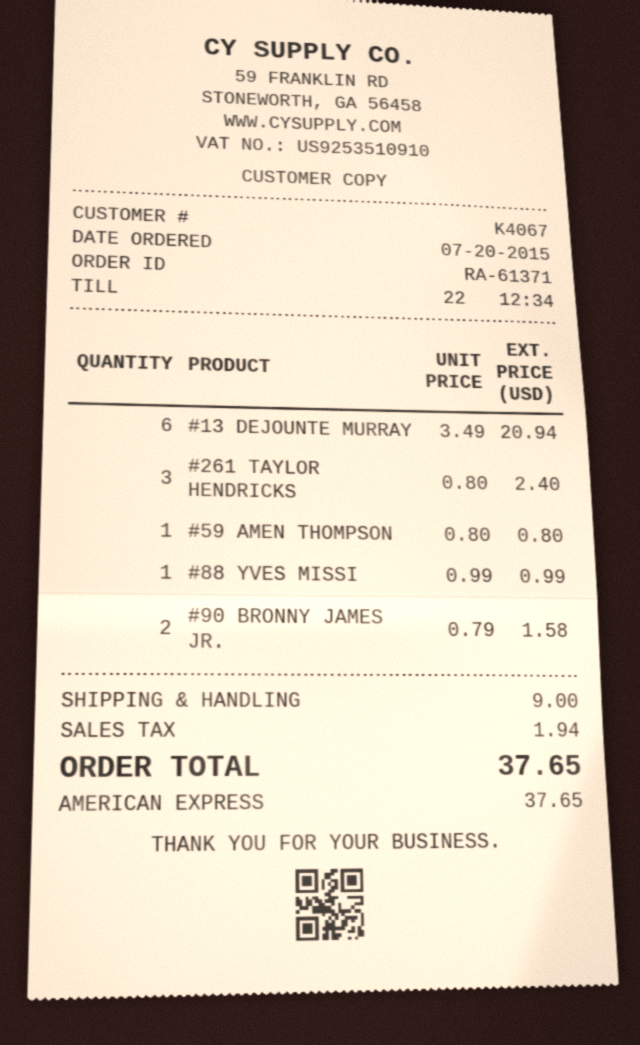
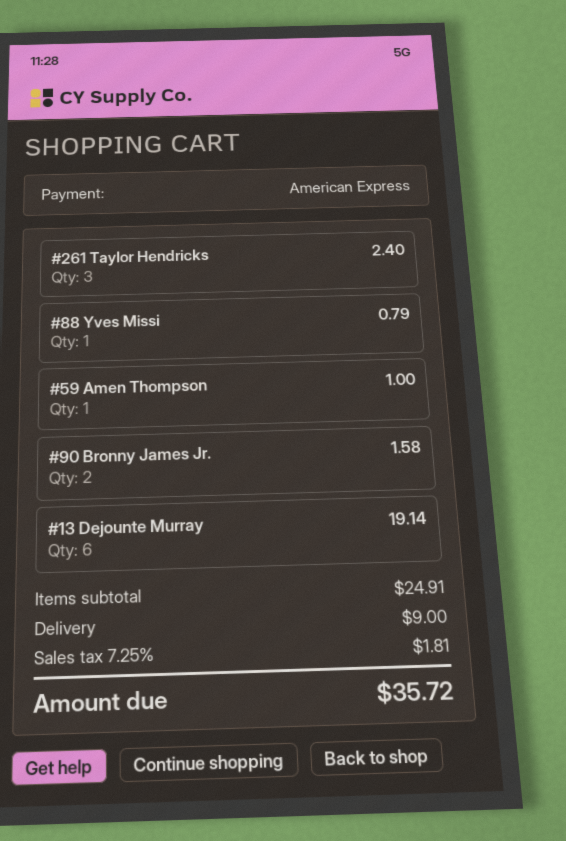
#13 DEJOUNTE MURRAY: 6 for 20.94 -> 6 for 19.14
#59 AMEN THOMPSON: 1 for 0.80 -> 1 for 1.00
#88 YVES MISSI: 1 for 0.99 -> 1 for 0.79
tax: 1.94 -> 1.81
total: 37.65 -> 35.72

